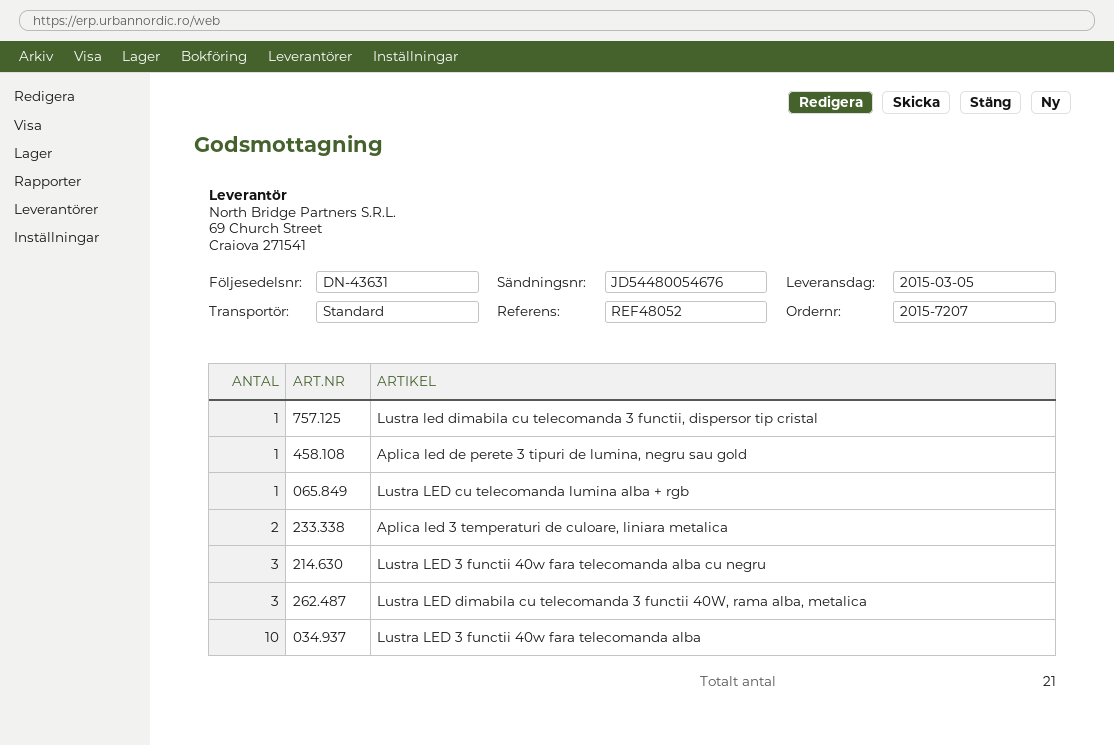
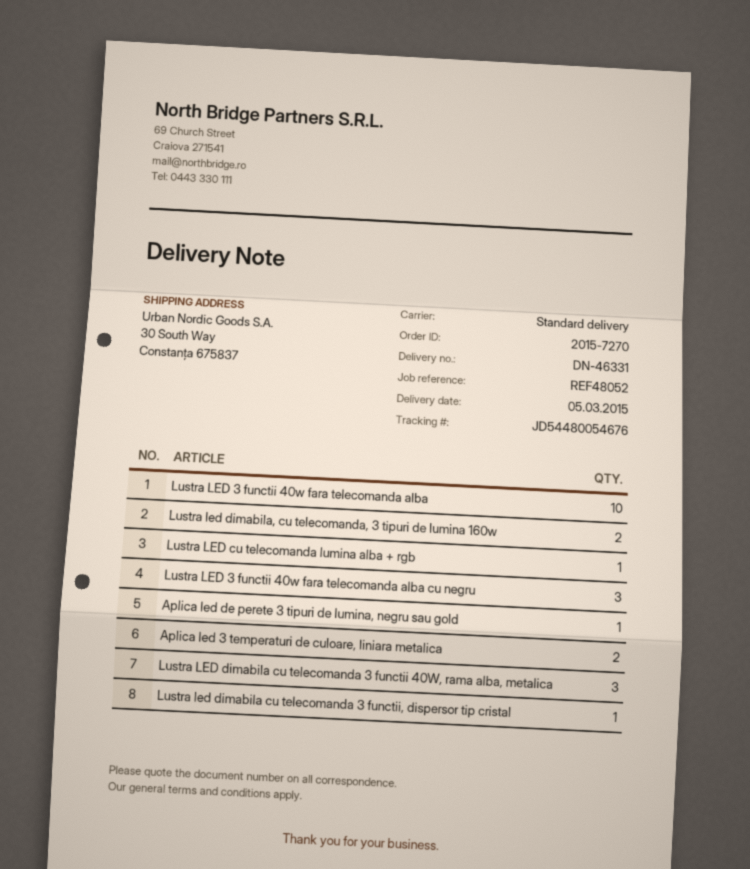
order number: 2015-7207 -> 2015-7270
delivery note number: DN-43631 -> DN-46331
Lustra led dimabila, cu telecomanda, 3 tipuri de lumina 160w: none -> 2

